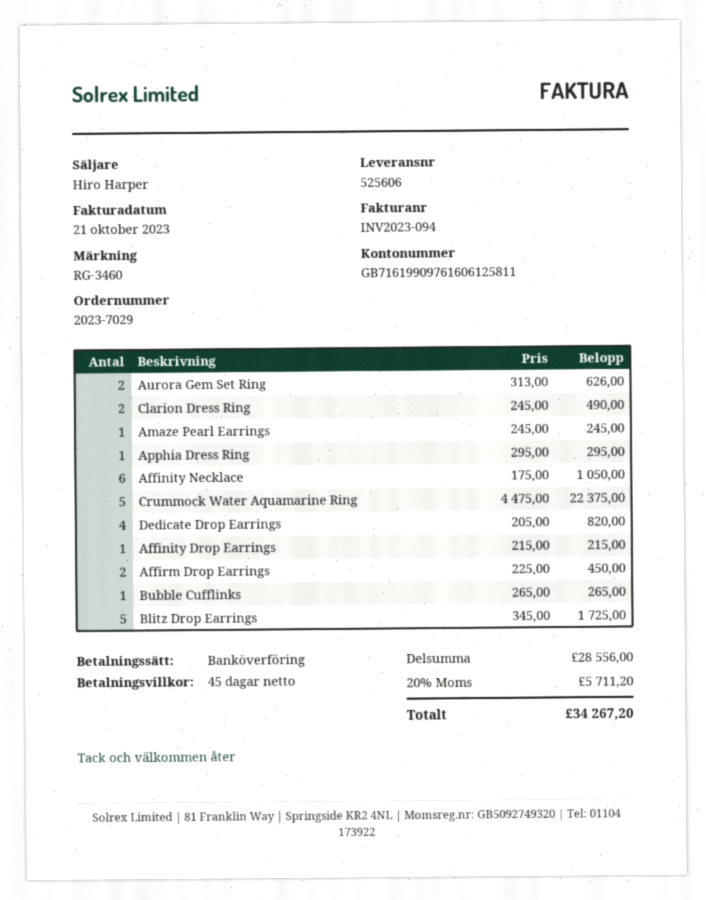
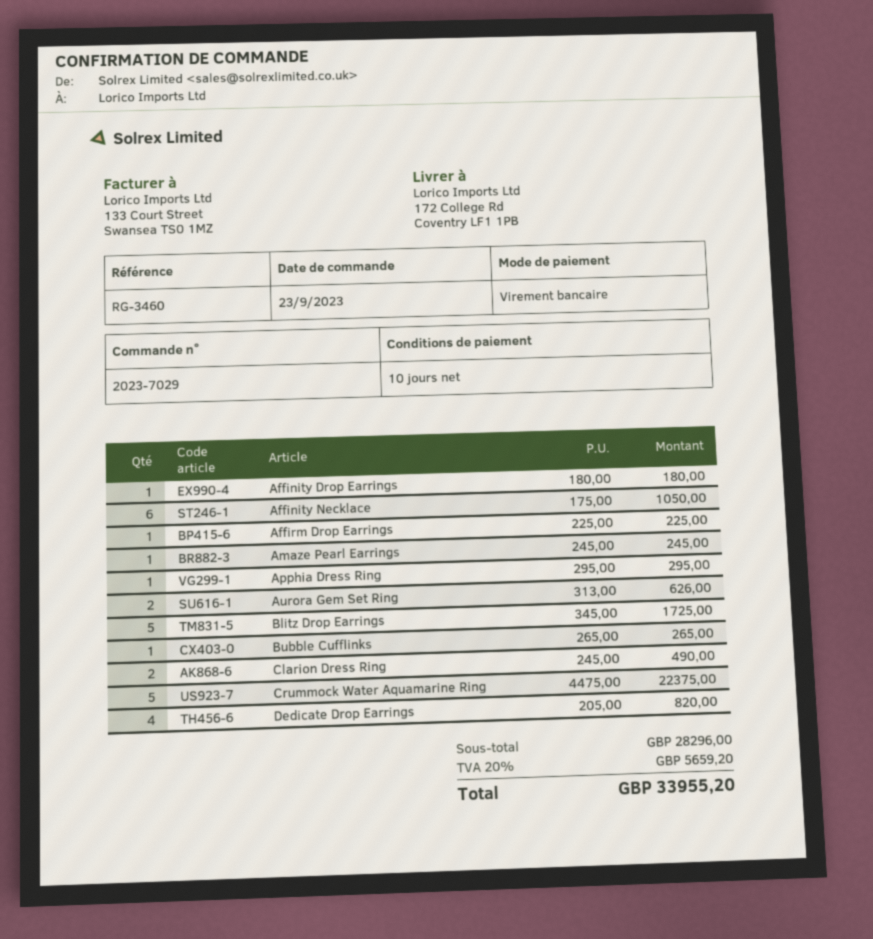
payment terms: 45 days -> 10 days
Affinity Drop Earrings: 1 x 215.00 = 215.00 -> 1 x 180.00 = 180.00
Affirm Drop Earrings: 2 x 225.00 = 450.00 -> 1 x 225.00 = 225.00
subtotal: 28556.00 -> 28296.00
tax: 20% = 5711.20 -> 20% = 5659.20
total: 34267.20 -> 33955.20

